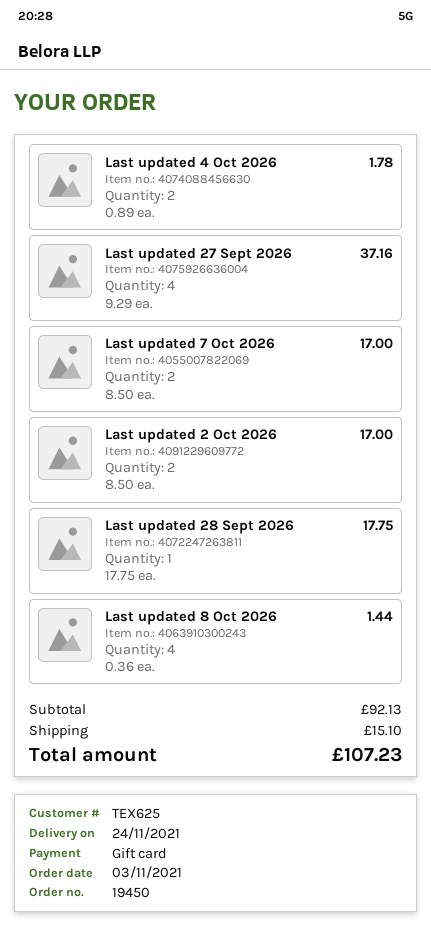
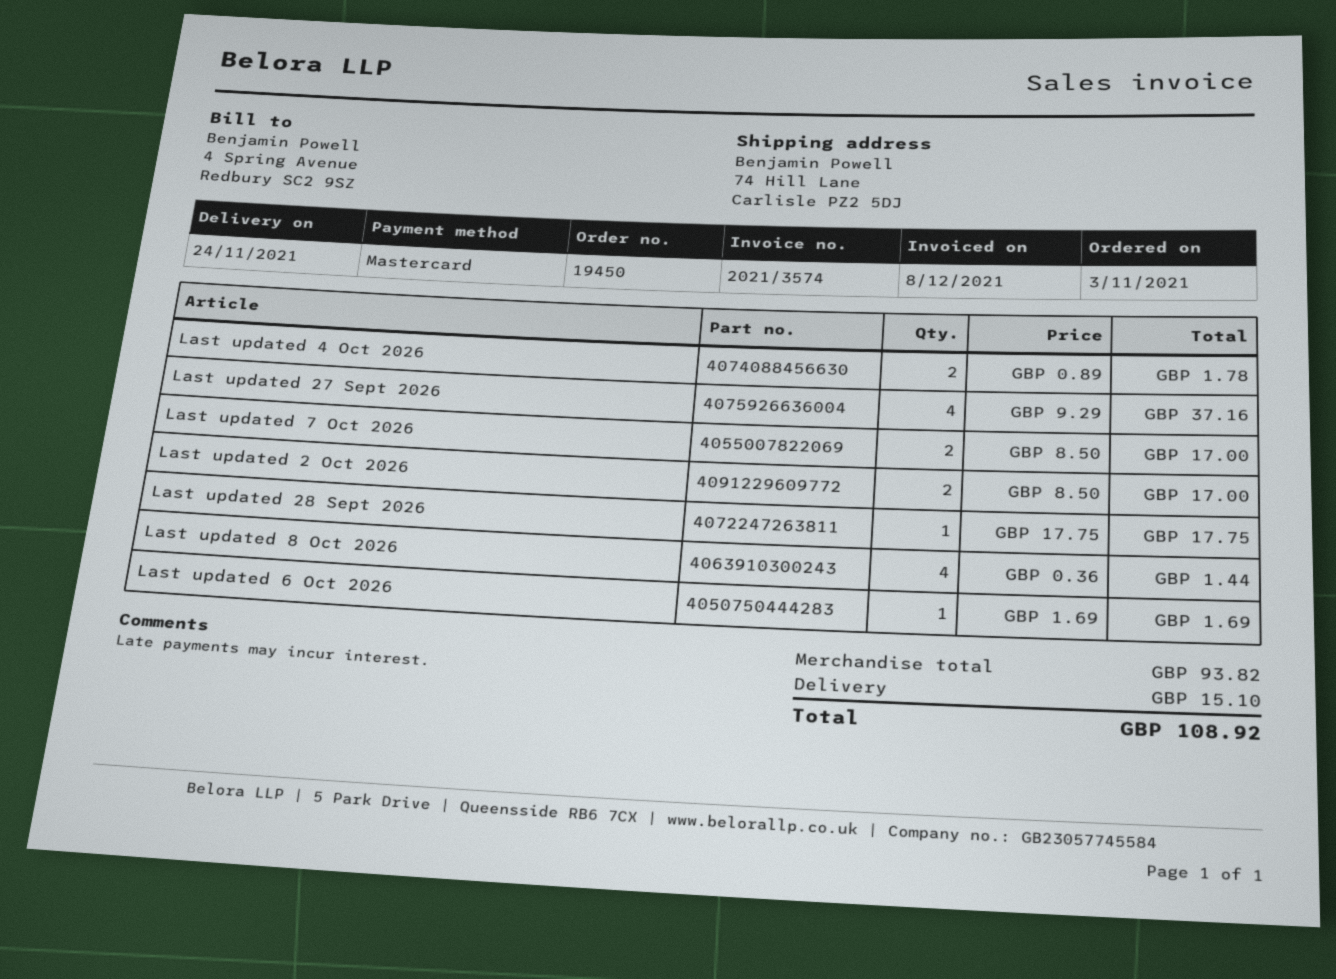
payment method: gift card -> Mastercard
Last updated 6 Oct 2026: none -> 1 x 1.69 = 1.69
subtotal: 92.13 -> 93.82
total: 107.23 -> 108.92

